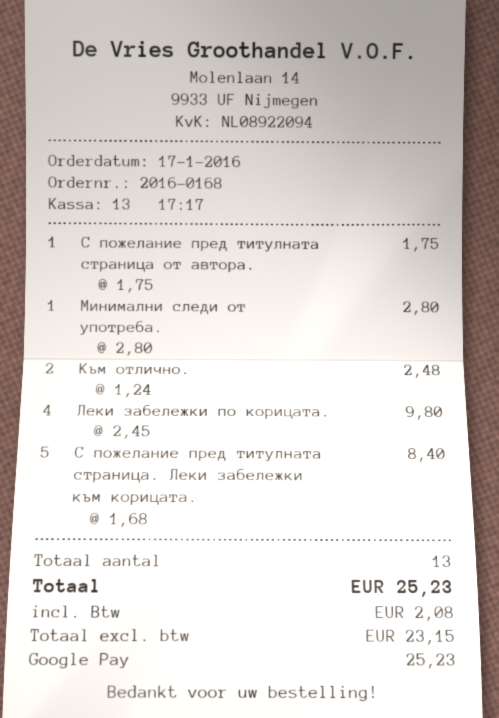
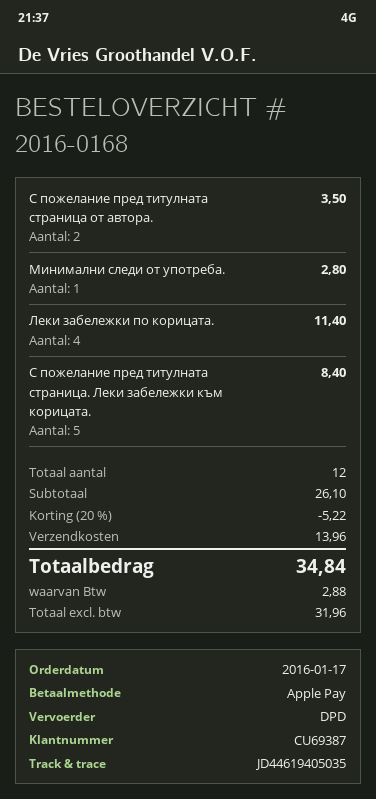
payment method: Google Pay -> Apple Pay
С пожелание пред титулната страница от автора.: 1 for 1.75 -> 2 for 3.50
Към отлично.: 2 for 2.48 -> none
Леки забележки по корицата.: 4 for 9.80 -> 4 for 11.40
total quantity: 13 -> 12
discount: none -> 20% = 5.22
shipping: none -> 13.96
net: 23.15 -> 31.96
tax: 2.08 -> 2.88
total: 25.23 -> 34.84

